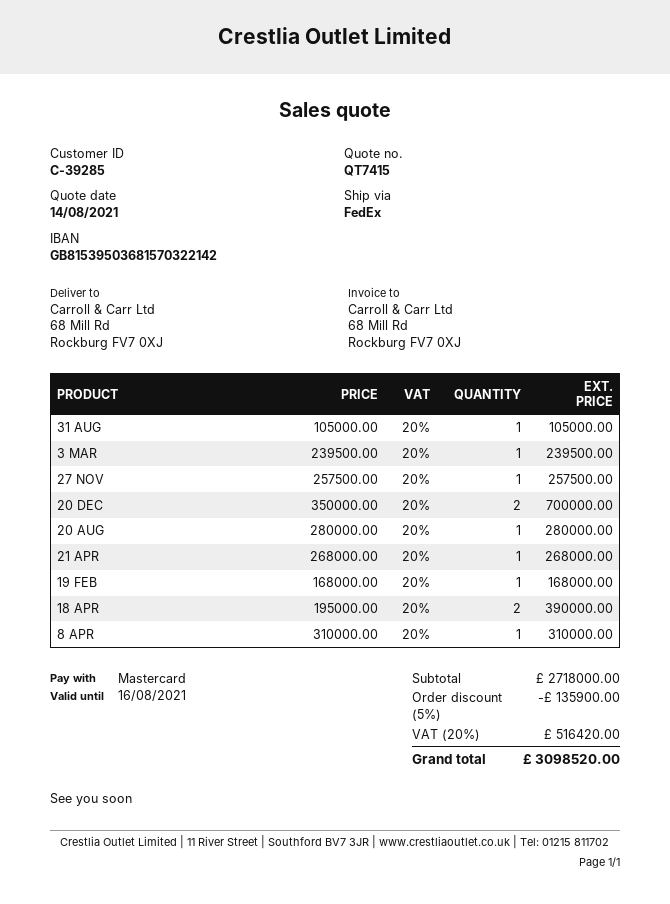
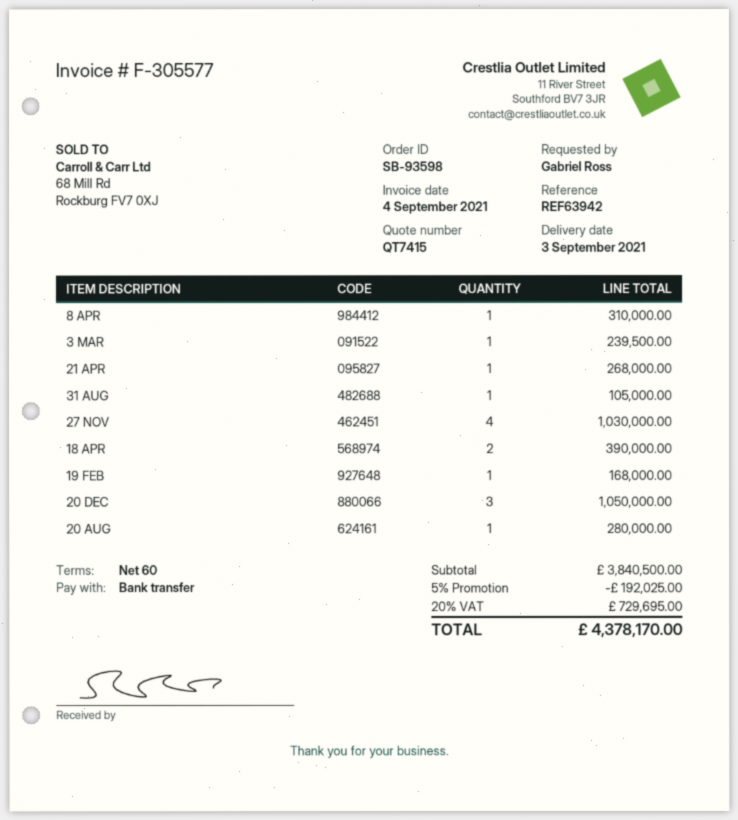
payment method: Mastercard -> bank transfer
27 NOV: 1 for 257500.00 -> 4 for 1030000.00
20 DEC: 2 for 700000.00 -> 3 for 1050000.00
subtotal: 2718000.00 -> 3840500.00
discount: 5% = 135900.00 -> 5% = 192025.00
tax: 20% = 516420.00 -> 20% = 729695.00
total: 3098520.00 -> 4378170.00

